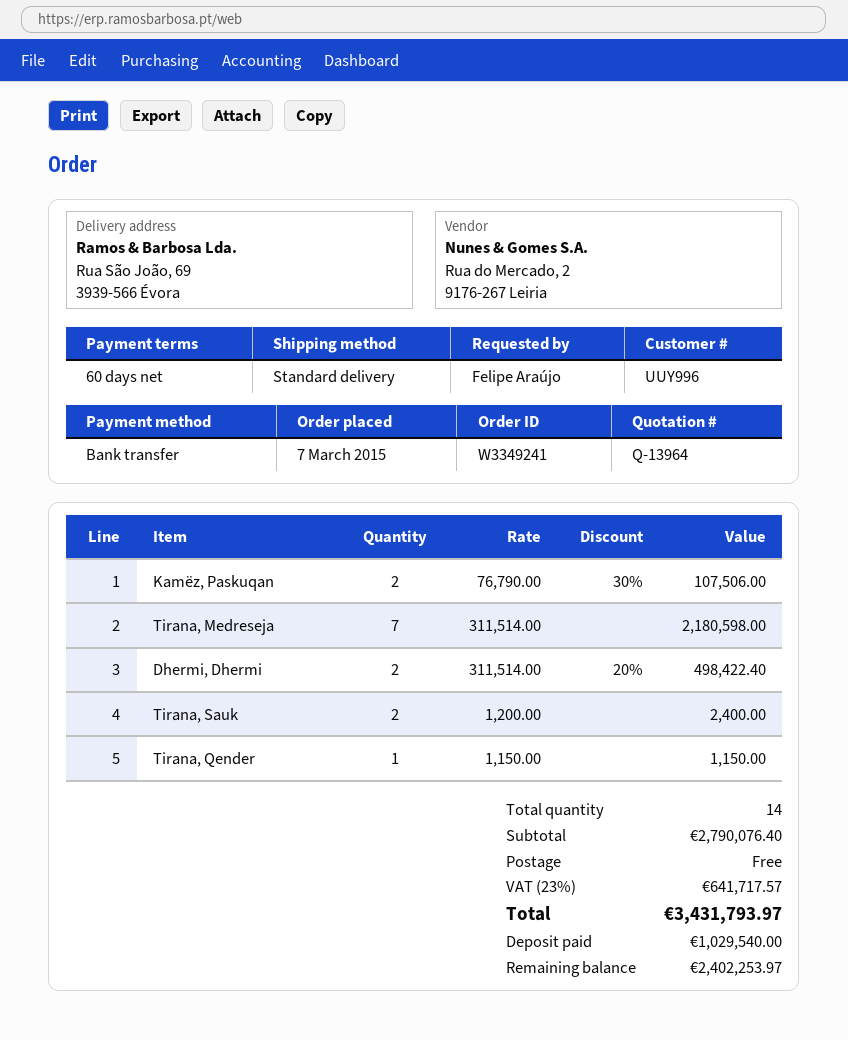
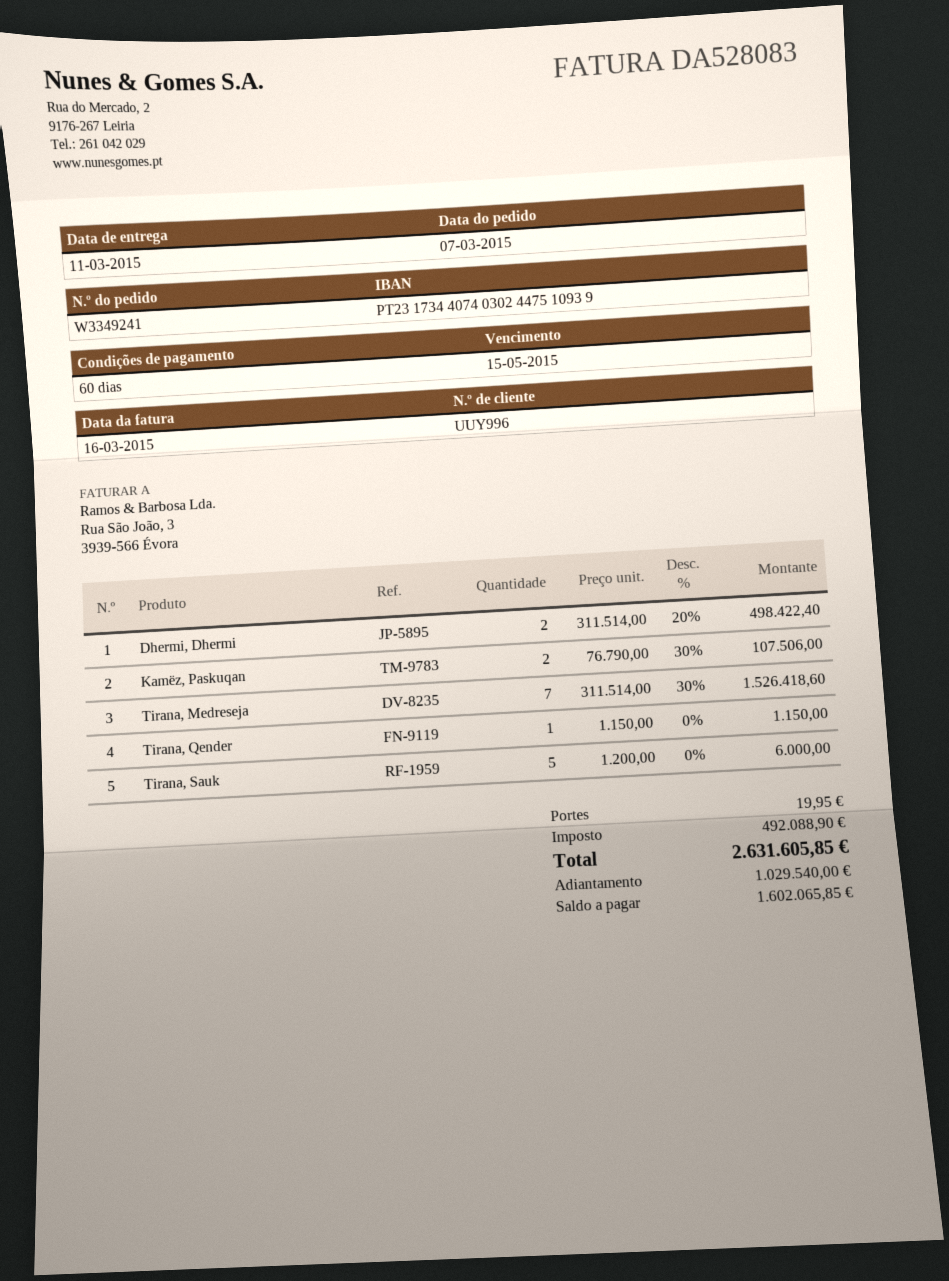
Tirana, Medreseja: 7 x 311514.00 = 2180598.00 -> 7 x 311514.00 - 30% = 1526418.60
Tirana, Sauk: 2 x 1200.00 = 2400.00 -> 5 x 1200.00 = 6000.00
shipping: 0.00 -> 19.95
tax: 641717.57 -> 492088.90
total: 3431793.97 -> 2631605.85
balance: 2402253.97 -> 1602065.85

